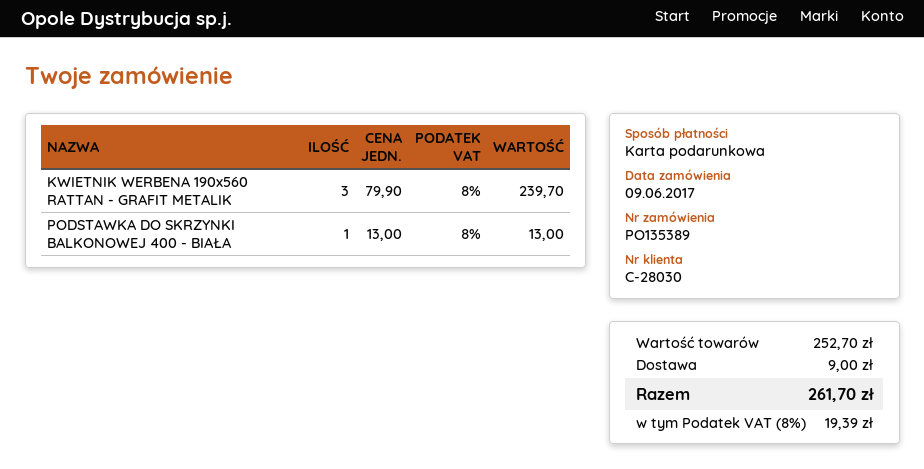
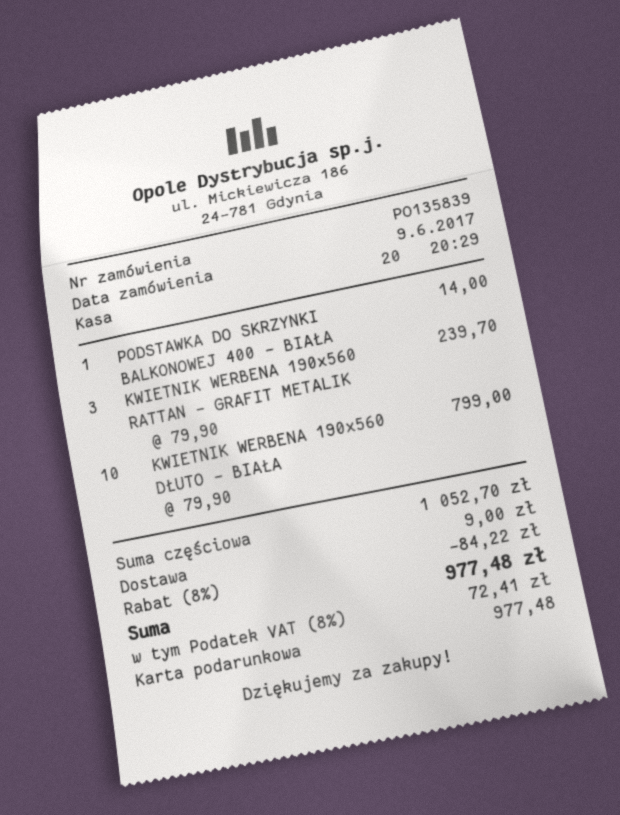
order number: PO135389 -> PO135839
PODSTAWKA DO SKRZYNKI BALKONOWEJ 400 - BIAŁA: 1 x 13.00 = 13.00 -> 1 x 14.00 = 14.00
KWIETNIK WERBENA 190x560 DŁUTO - BIAŁA: none -> 10 x 79.90 = 799.00
subtotal: 252.70 -> 1052.70
discount: none -> 8% = 84.22
tax: 8% = 19.39 -> 8% = 72.41
total: 261.70 -> 977.48

